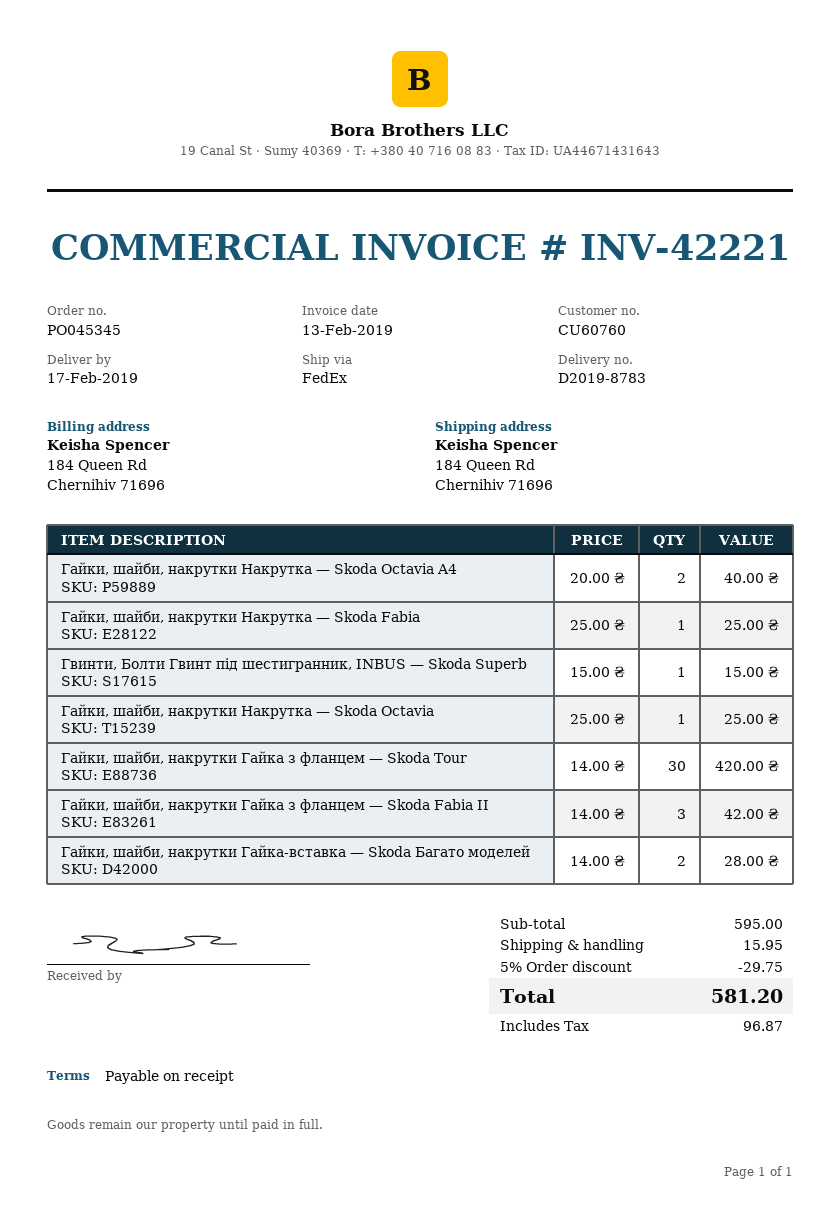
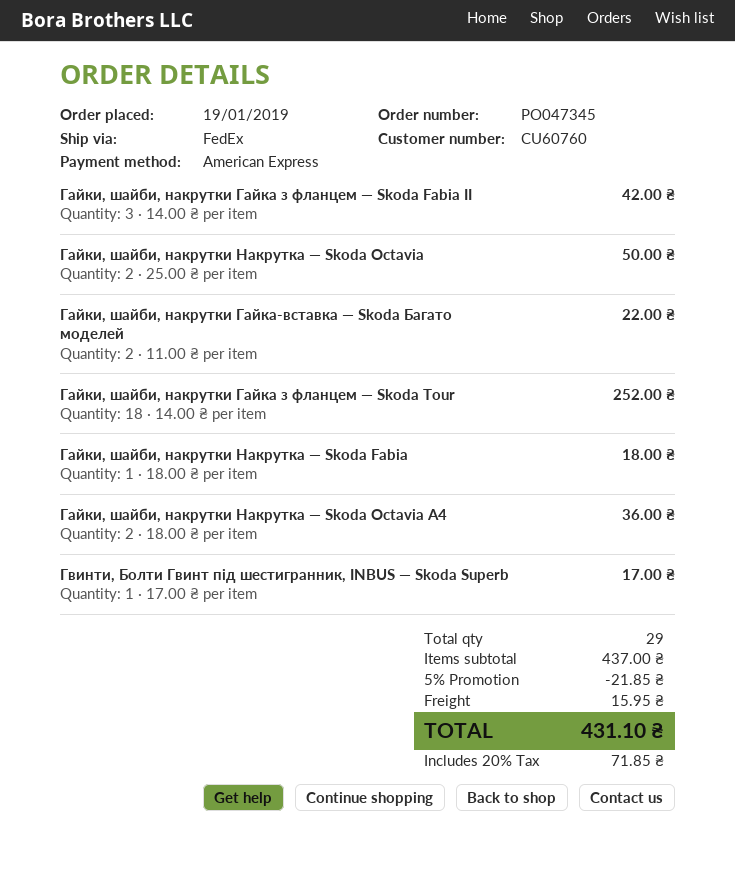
order number: PO045345 -> PO047345
Гайки, шайби, накрутки Накрутка — Skoda Octavia A4: 2 x 20.00 = 40.00 -> 2 x 18.00 = 36.00
Гайки, шайби, накрутки Накрутка — Skoda Fabia: 1 x 25.00 = 25.00 -> 1 x 18.00 = 18.00
Гвинти, Болти Гвинт під шестигранник, INBUS — Skoda Superb: 1 x 15.00 = 15.00 -> 1 x 17.00 = 17.00
Гайки, шайби, накрутки Накрутка — Skoda Octavia: 1 x 25.00 = 25.00 -> 2 x 25.00 = 50.00
Гайки, шайби, накрутки Гайка з фланцем — Skoda Tour: 30 x 14.00 = 420.00 -> 18 x 14.00 = 252.00
Гайки, шайби, накрутки Гайка-вставка — Skoda Багато моделей: 2 x 14.00 = 28.00 -> 2 x 11.00 = 22.00
subtotal: 595.00 -> 437.00
discount: 5% = 29.75 -> 5% = 21.85
tax: 96.87 -> 71.85
total: 581.20 -> 431.10

